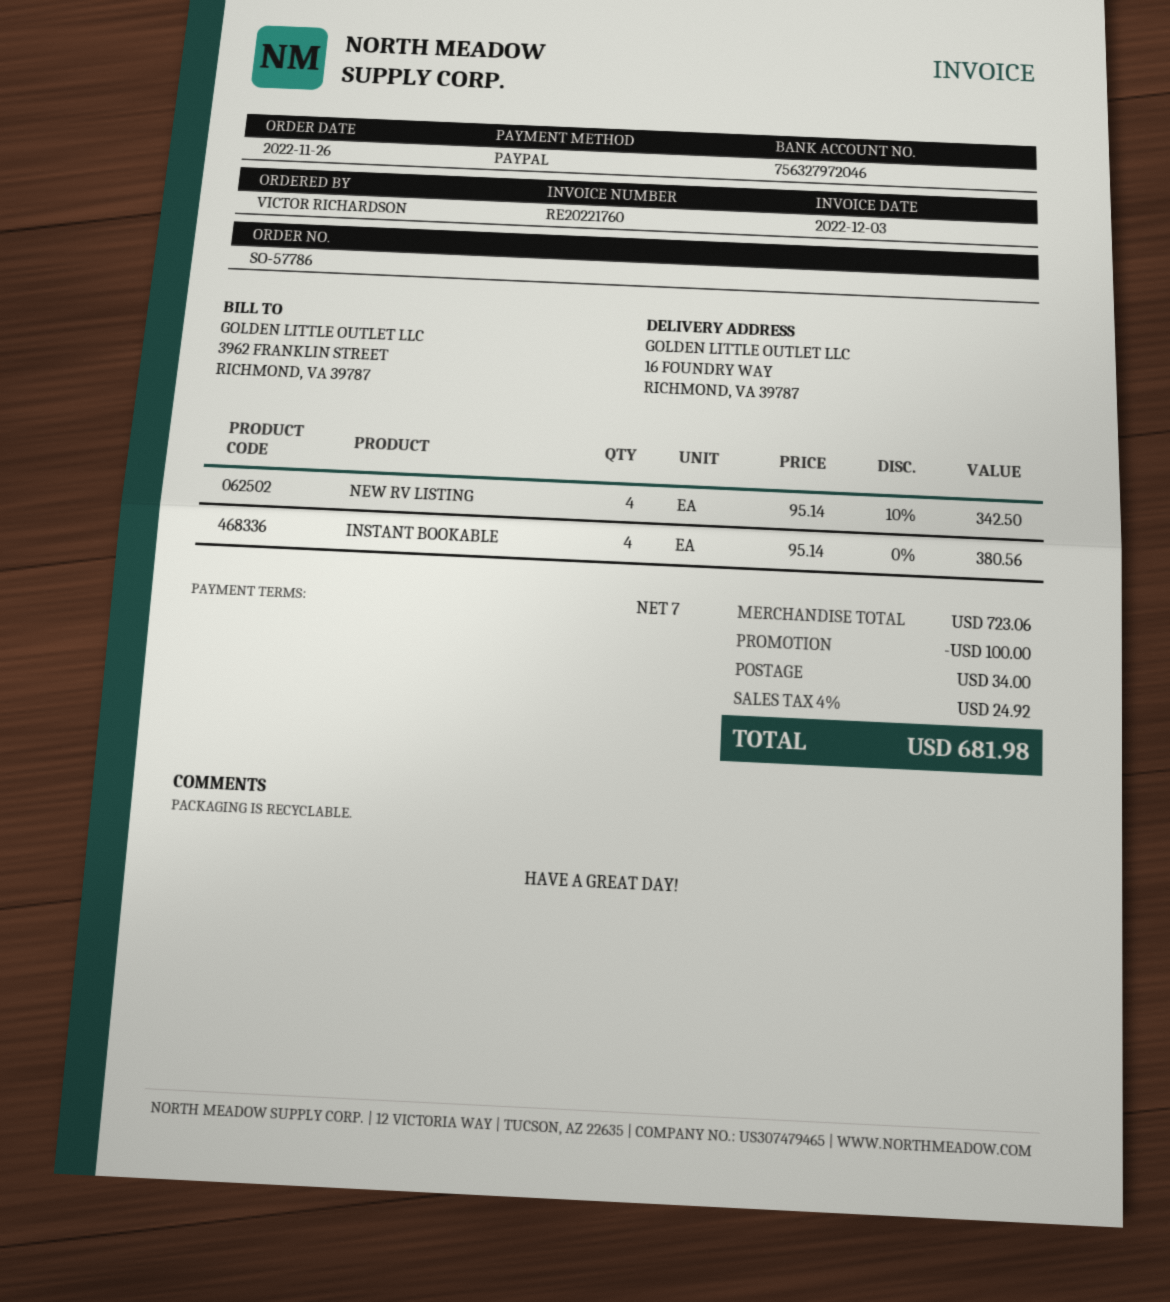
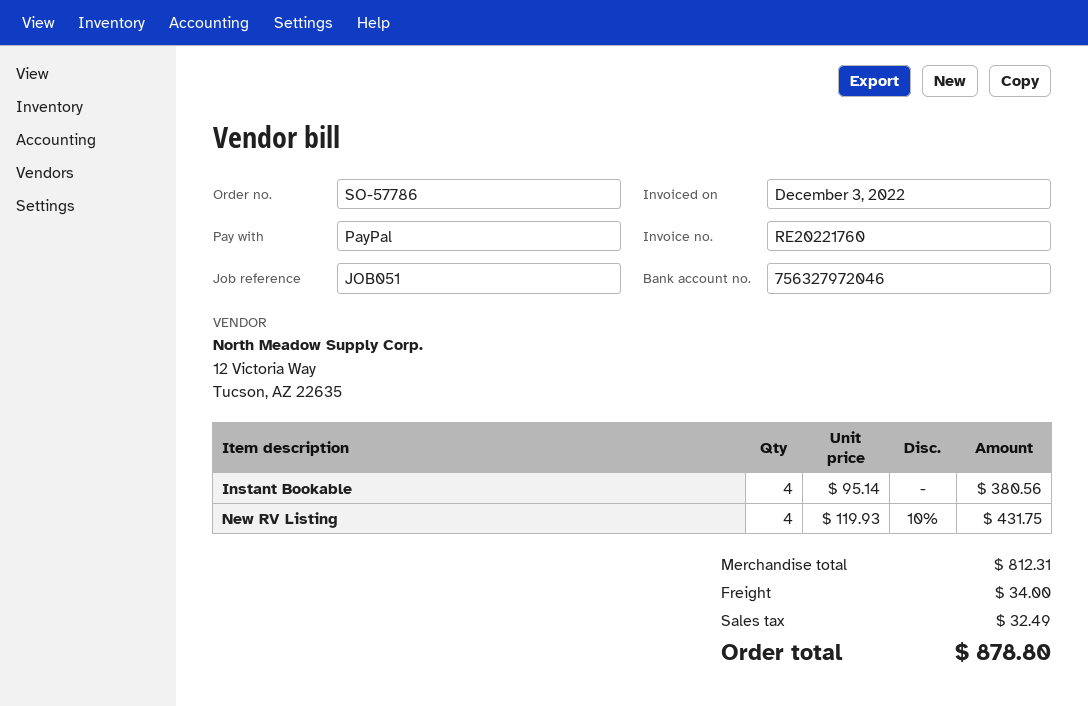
NEW RV LISTING: 4 x 95.14 - 10% = 342.50 -> 4 x 119.93 - 10% = 431.75
subtotal: 723.06 -> 812.31
discount: 100.00 -> none
tax: 24.92 -> 32.49
total: 681.98 -> 878.80

